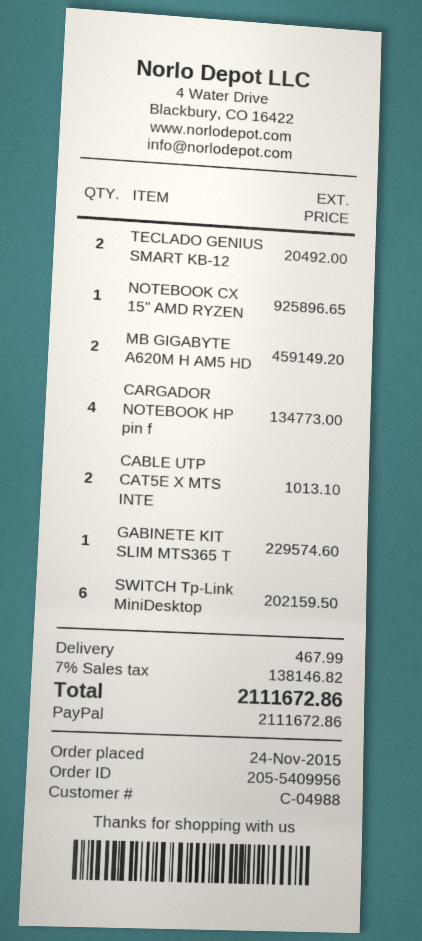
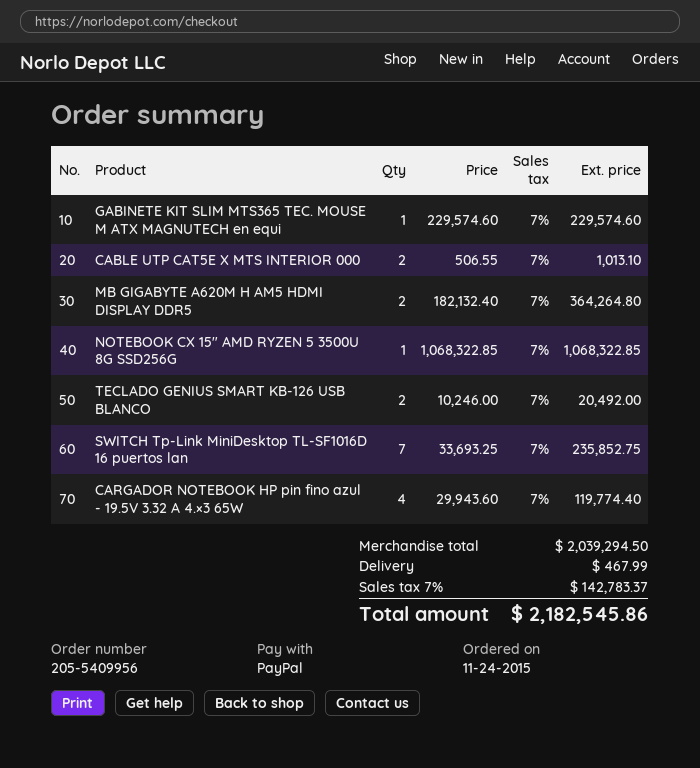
NOTEBOOK CX 15" AMD RYZEN: 1 for 925896.65 -> 1 for 1068322.85
MB GIGABYTE A620M H AM5 HD: 2 for 459149.20 -> 2 for 364264.80
CARGADOR NOTEBOOK HP pin f: 4 for 134773.00 -> 4 for 119774.40
SWITCH Tp-Link MiniDesktop: 6 for 202159.50 -> 7 for 235852.75
tax: 7% = 138146.82 -> 7% = 142783.37
total: 2111672.86 -> 2182545.86

